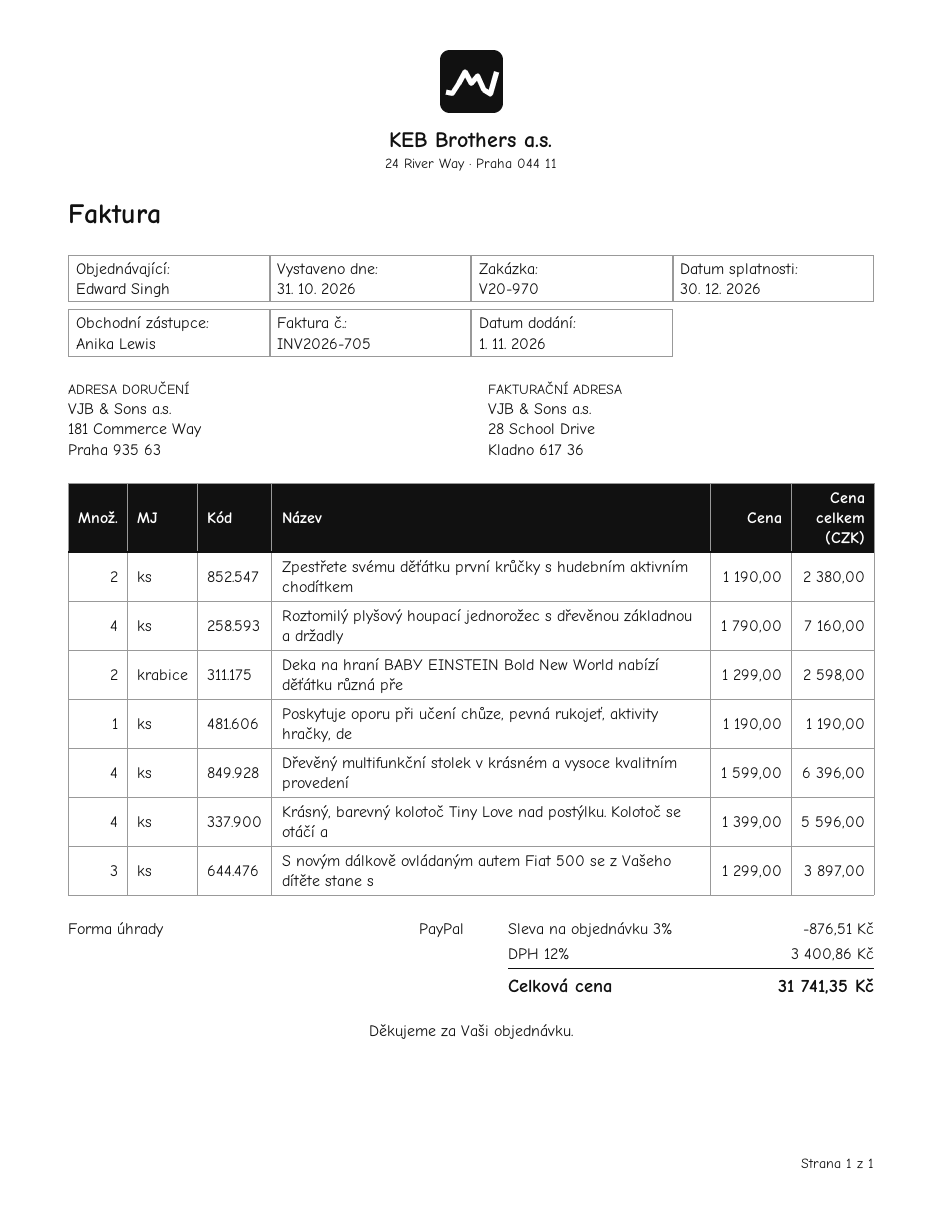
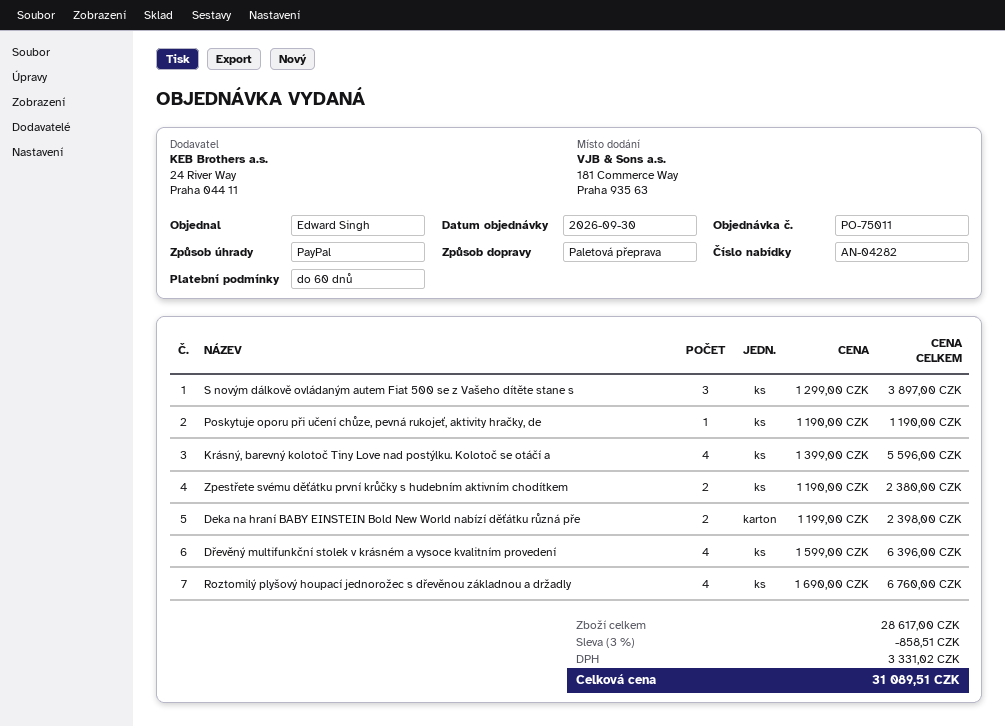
Roztomilý plyšový houpací jednorožec s dřevěnou základnou a držadly: 4 x 1790.00 = 7160.00 -> 4 x 1690.00 = 6760.00
Deka na hraní BABY EINSTEIN Bold New World nabízí děťátku různá pře: 2 x 1299.00 = 2598.00 -> 2 x 1199.00 = 2398.00
discount: 3% = 876.51 -> 3% = 858.51
tax: 3400.86 -> 3331.02
total: 31741.35 -> 31089.51

